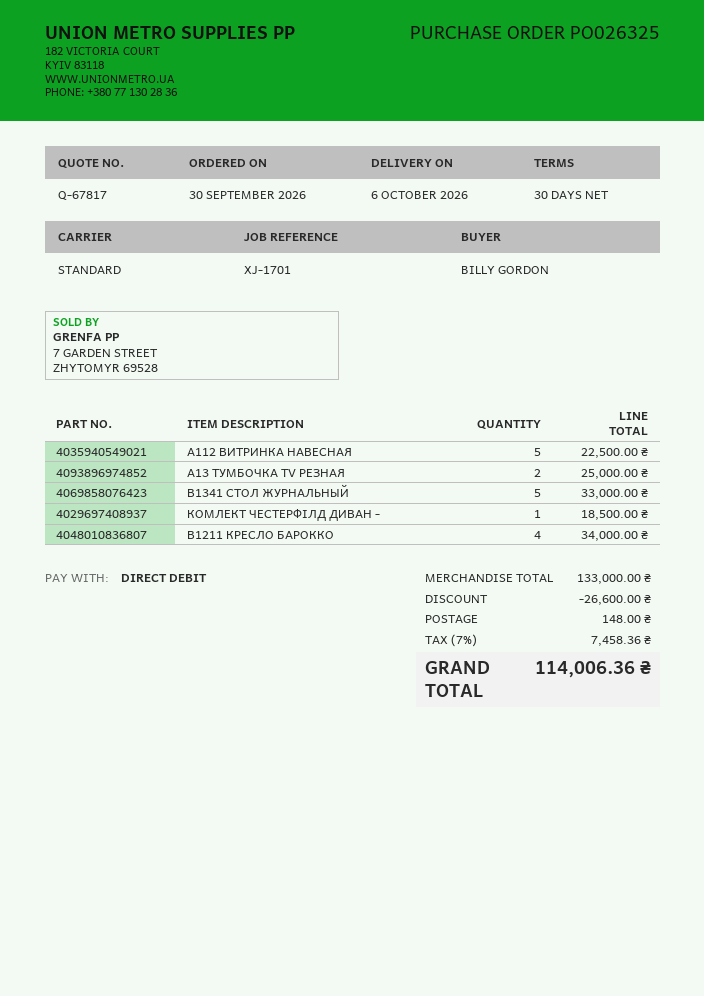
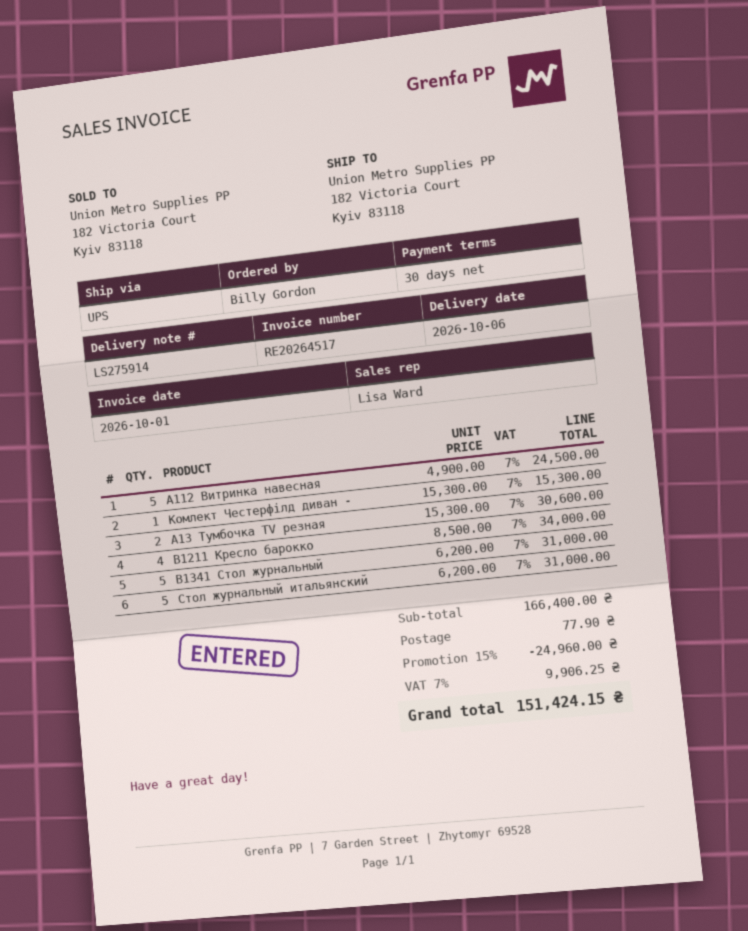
shipping method: standard -> UPS
А112 ВИТРИНКА НАВЕСНАЯ: 5 for 22500.00 -> 5 for 24500.00
А13 ТУМБОЧКА TV РЕЗНАЯ: 2 for 25000.00 -> 2 for 30600.00
В1341 СТОЛ ЖУРНАЛЬНЫЙ: 5 for 33000.00 -> 5 for 31000.00
КОМЛЕКТ ЧЕСТЕРФІЛД ДИВАН -: 1 for 18500.00 -> 1 for 15300.00
Стол журнальный итальянский: none -> 5 for 31000.00
subtotal: 133000.00 -> 166400.00
discount: 26600.00 -> 24960.00
shipping: 148.00 -> 77.90
tax: 7% = 7458.36 -> 7% = 9906.25
total: 114006.36 -> 151424.15

